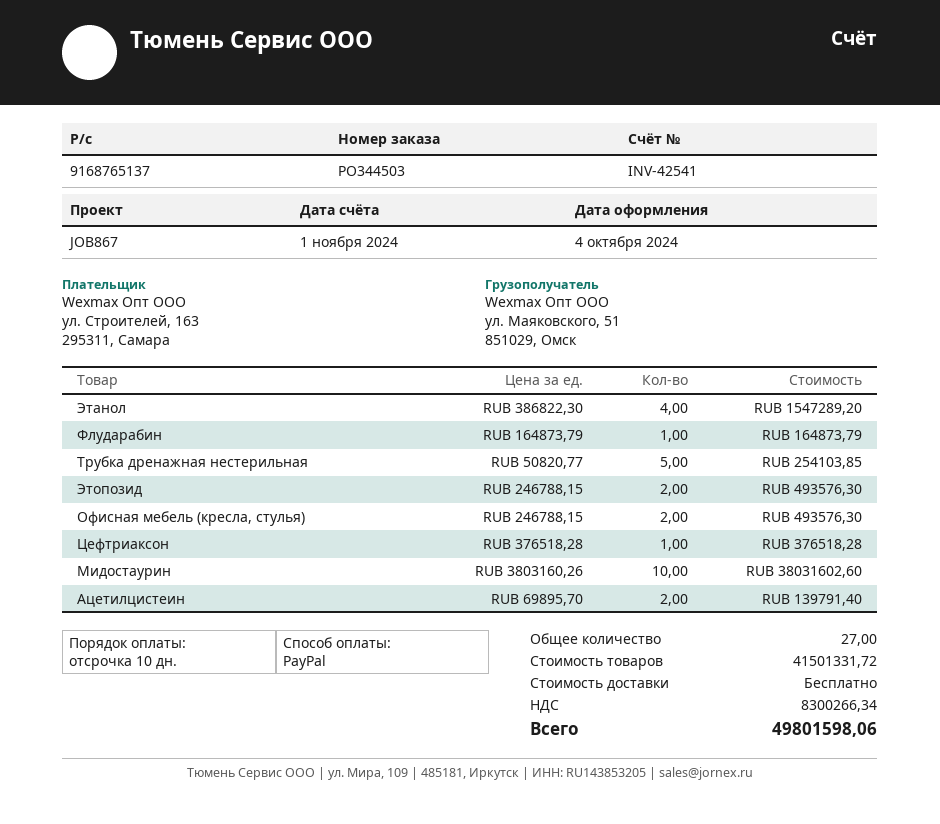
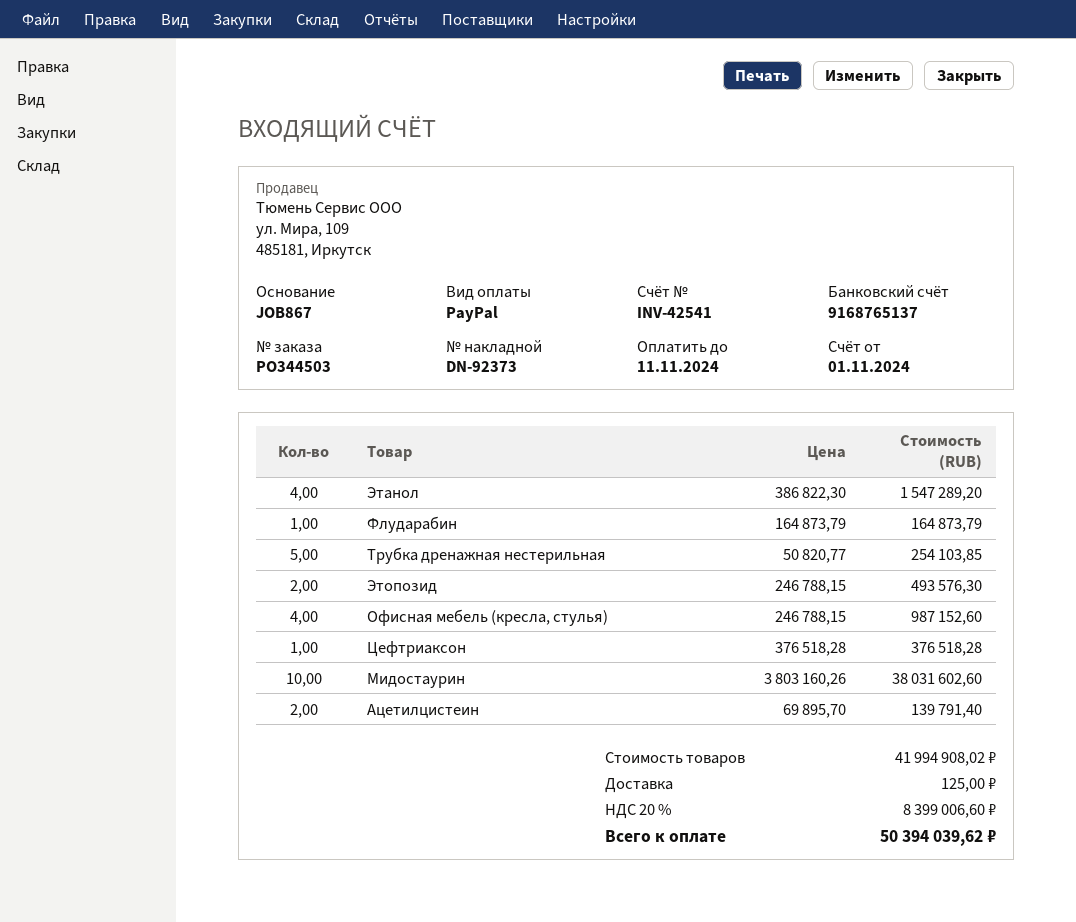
Офисная мебель (кресла, стулья): 2 x 246788.15 = 493576.30 -> 4 x 246788.15 = 987152.60
subtotal: 41501331.72 -> 41994908.02
shipping: 0.00 -> 125.00
tax: 8300266.34 -> 8399006.60
total: 49801598.06 -> 50394039.62

